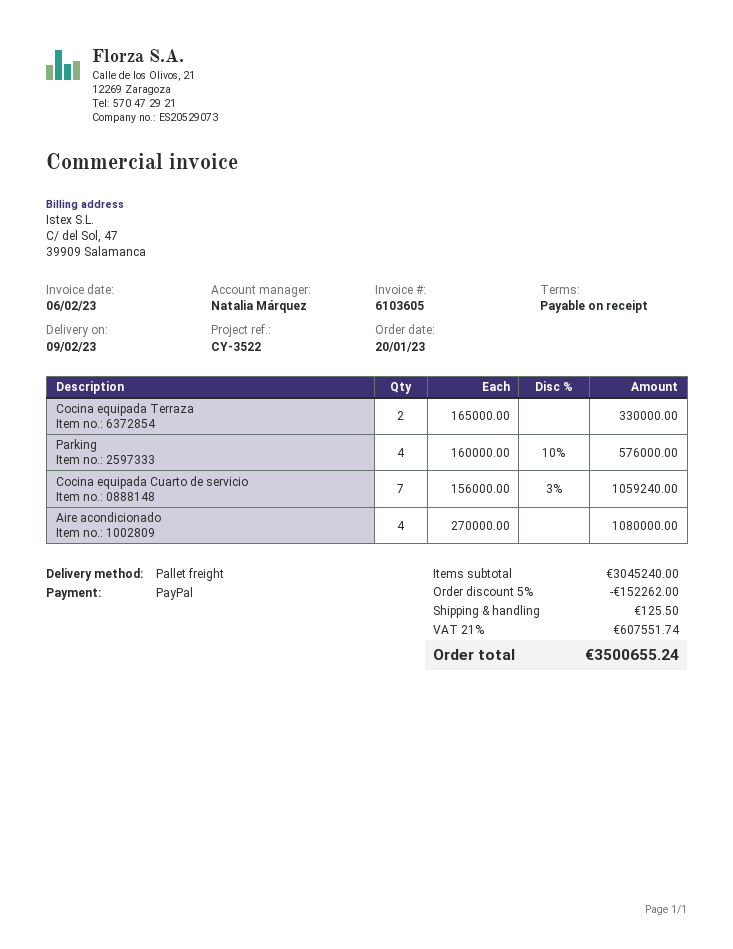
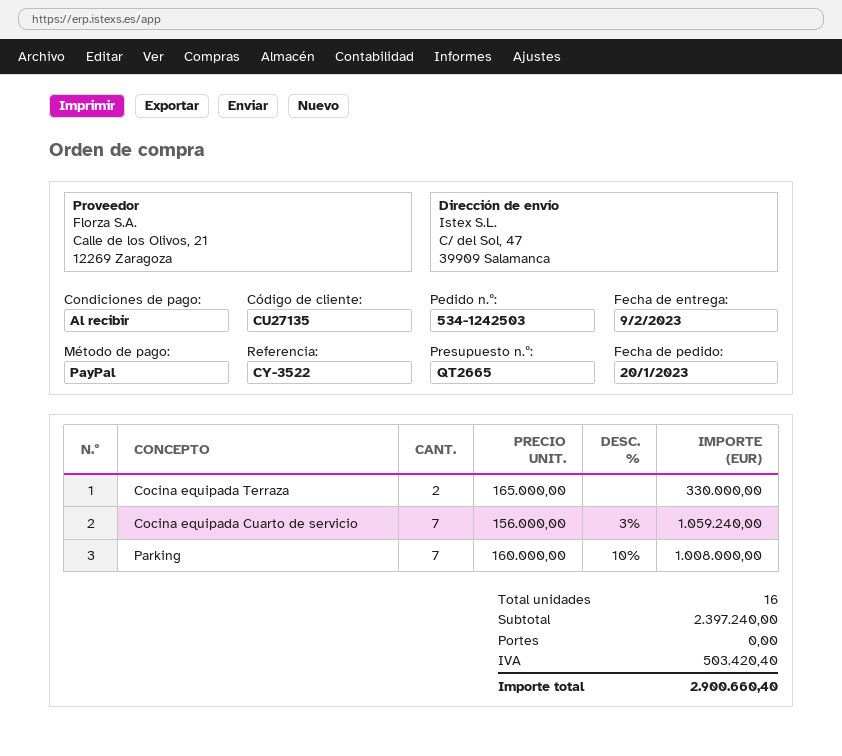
Parking: 4 x 160000.00 - 10% = 576000.00 -> 7 x 160000.00 - 10% = 1008000.00
Aire acondicionado: 4 x 270000.00 = 1080000.00 -> none
subtotal: 3045240.00 -> 2397240.00
discount: 5% = 152262.00 -> none
shipping: 125.50 -> 0.00
tax: 607551.74 -> 503420.40
total: 3500655.24 -> 2900660.40

